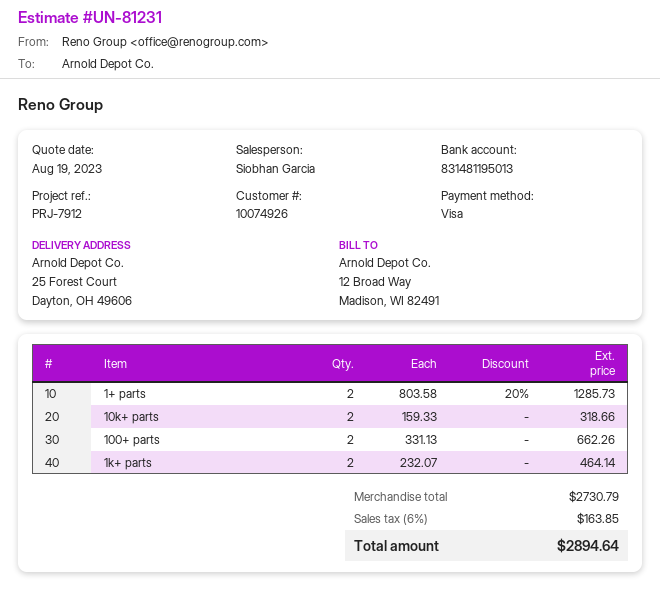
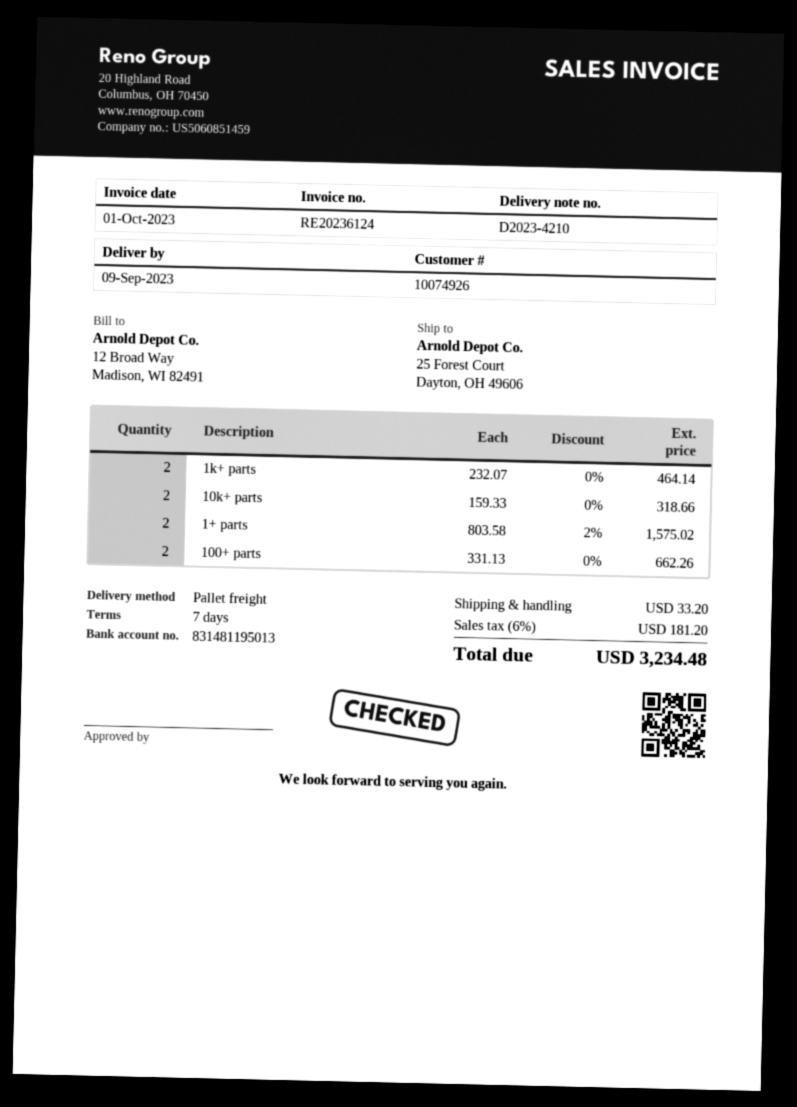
1+ parts: 2 x 803.58 - 20% = 1285.73 -> 2 x 803.58 - 2% = 1575.02
shipping: none -> 33.20
tax: 6% = 163.85 -> 6% = 181.20
total: 2894.64 -> 3234.48

